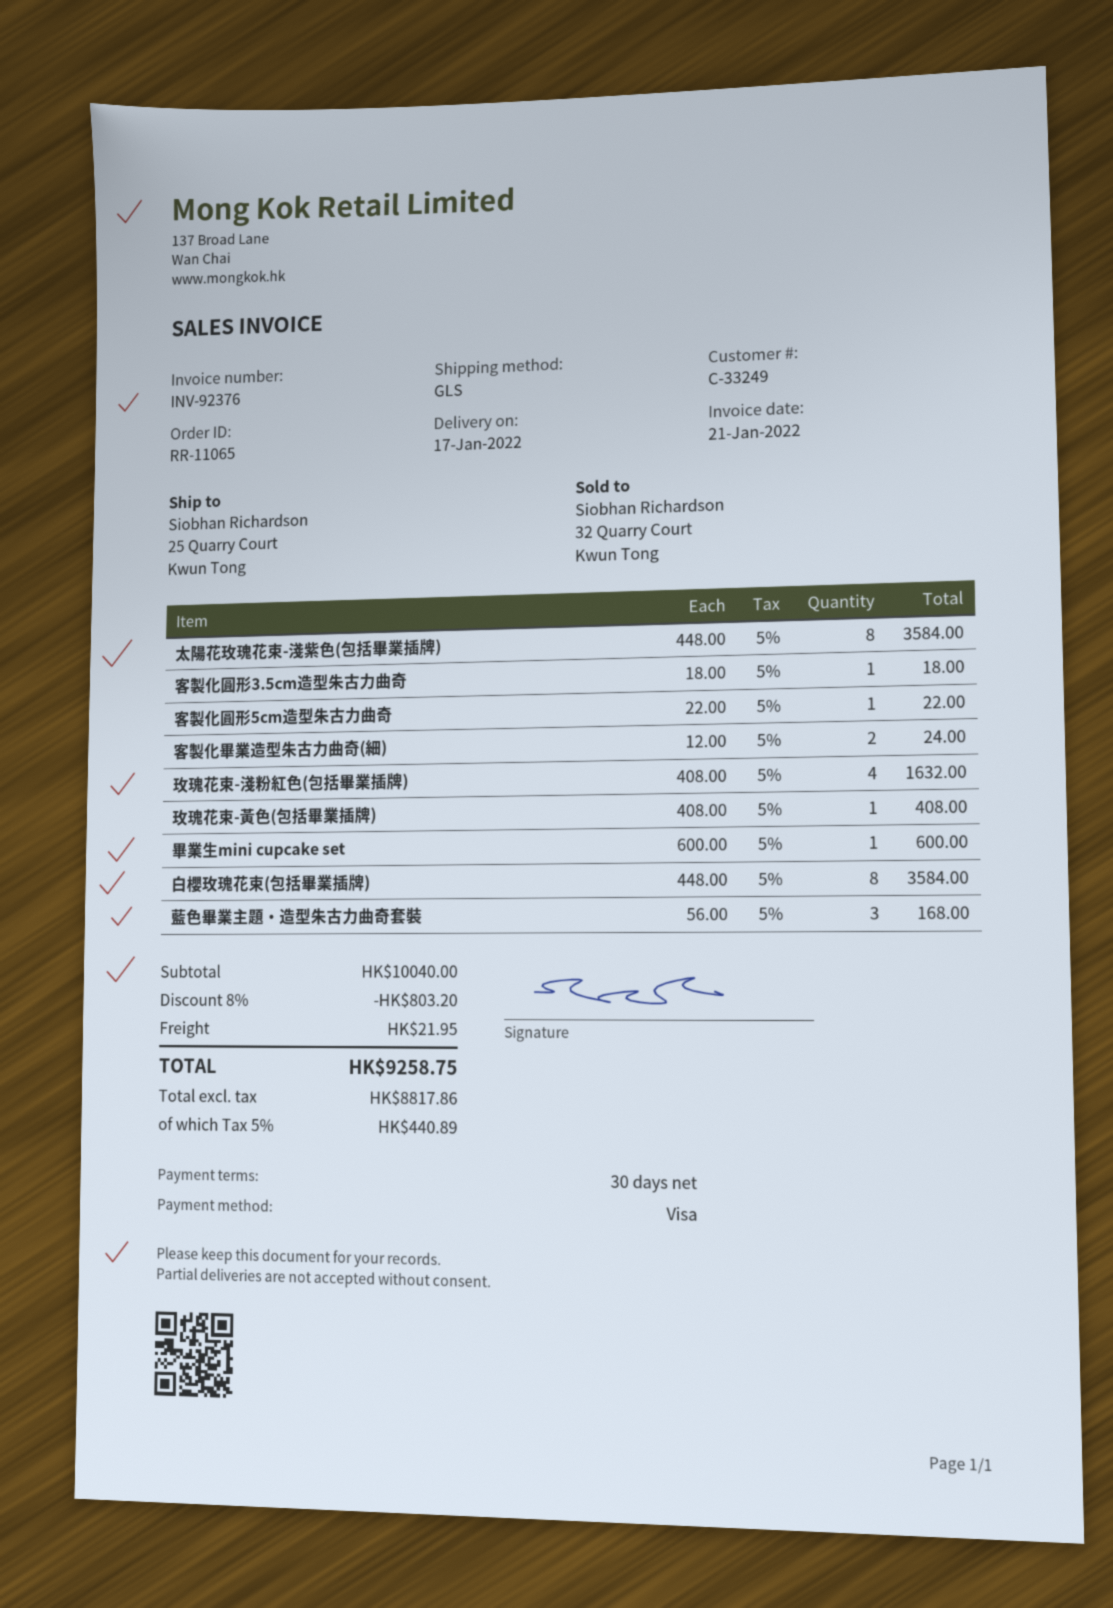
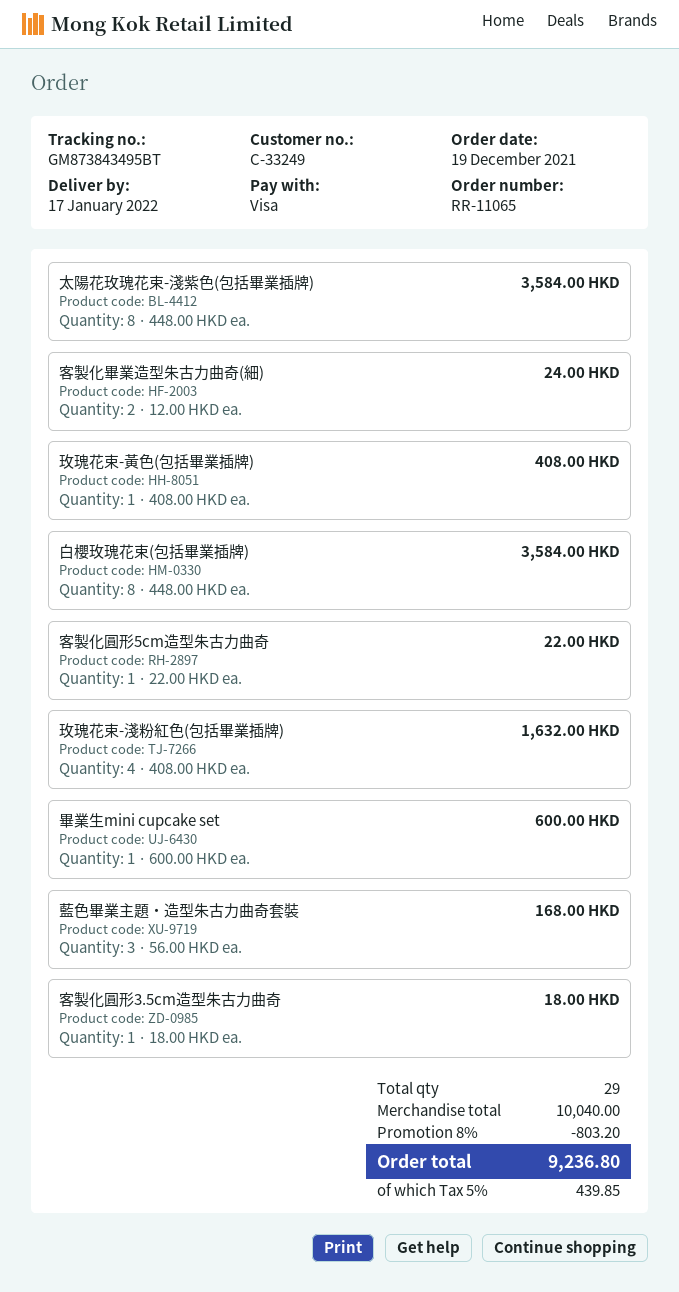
shipping: 21.95 -> none
tax: 5% = 440.89 -> 5% = 439.85
total: 9258.75 -> 9236.80

